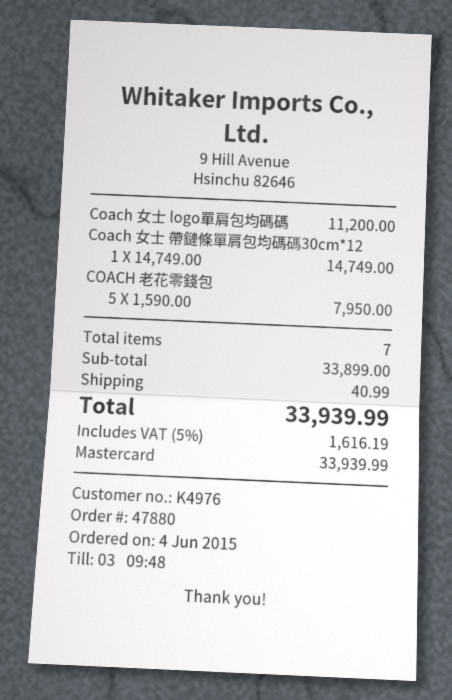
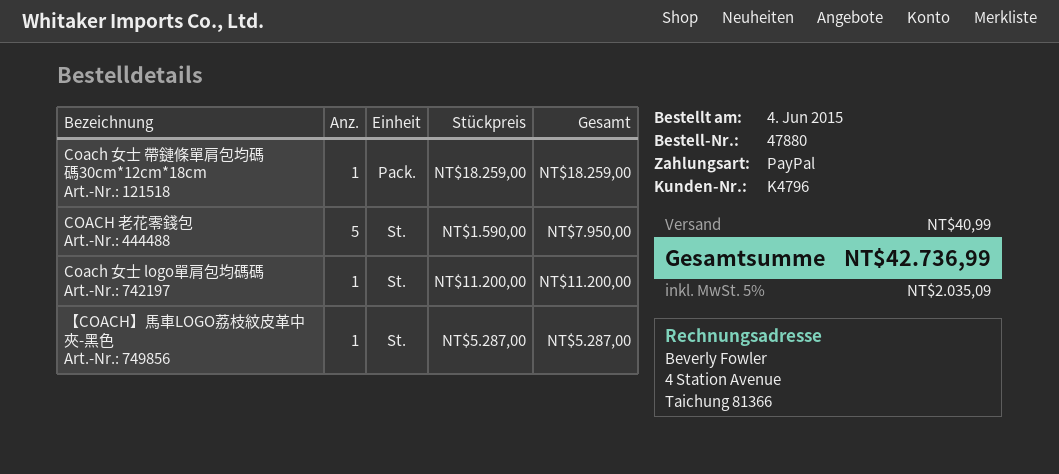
customer number: K4976 -> K4796
payment method: Mastercard -> PayPal
Coach 女士 帶鏈條單肩包均碼碼30cm*12: 1 x 14749.00 = 14749.00 -> 1 x 18259.00 = 18259.00
【COACH】馬車LOGO荔枝紋皮革中夾-黑色: none -> 1 x 5287.00 = 5287.00
tax: 5% = 1616.19 -> 5% = 2035.09
total: 33939.99 -> 42736.99

